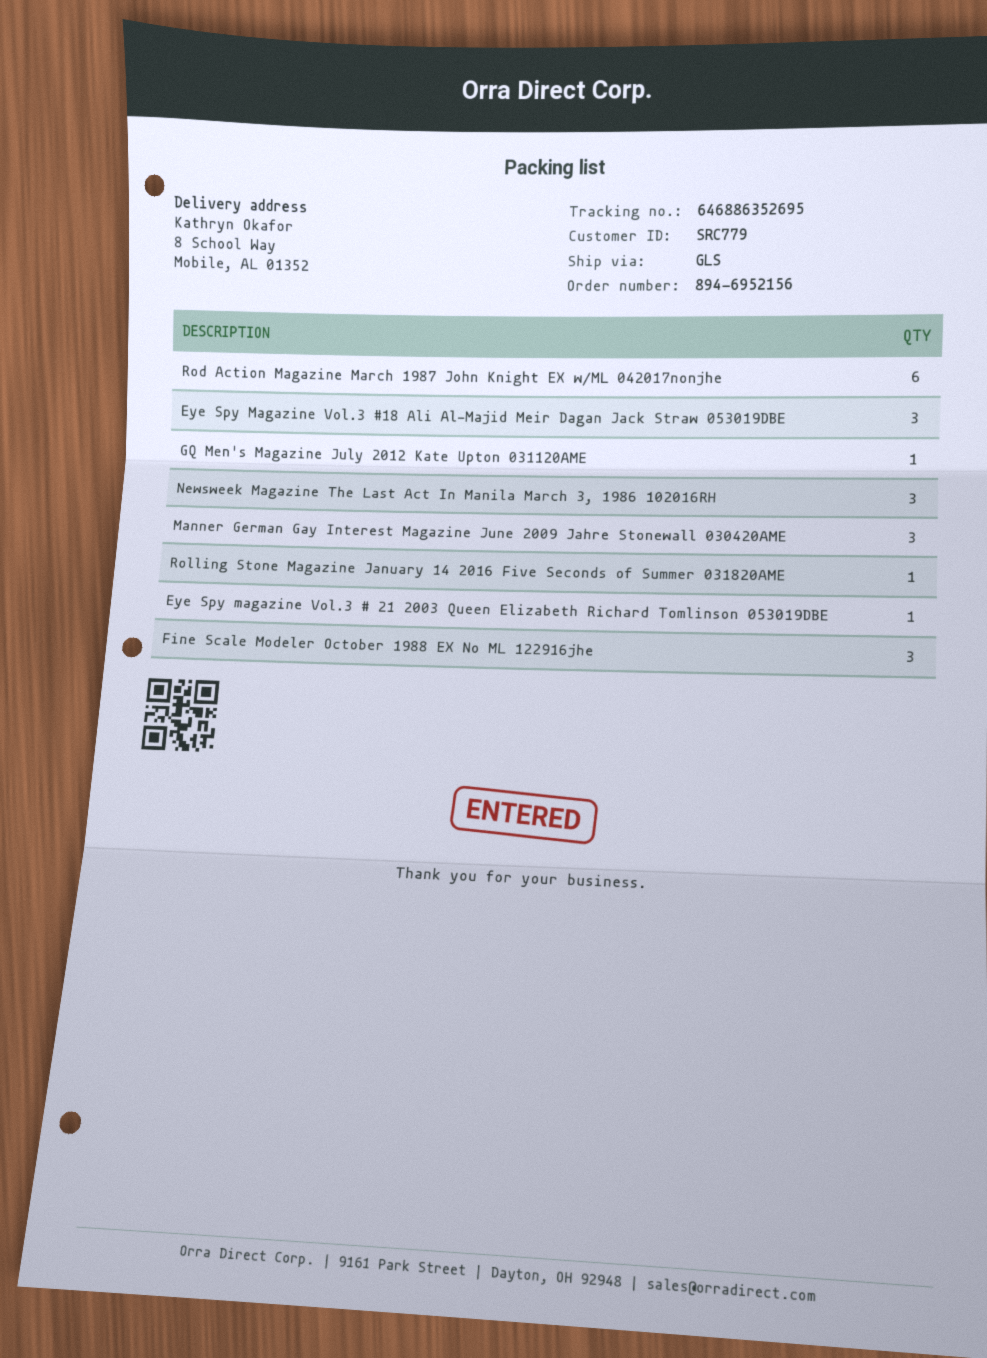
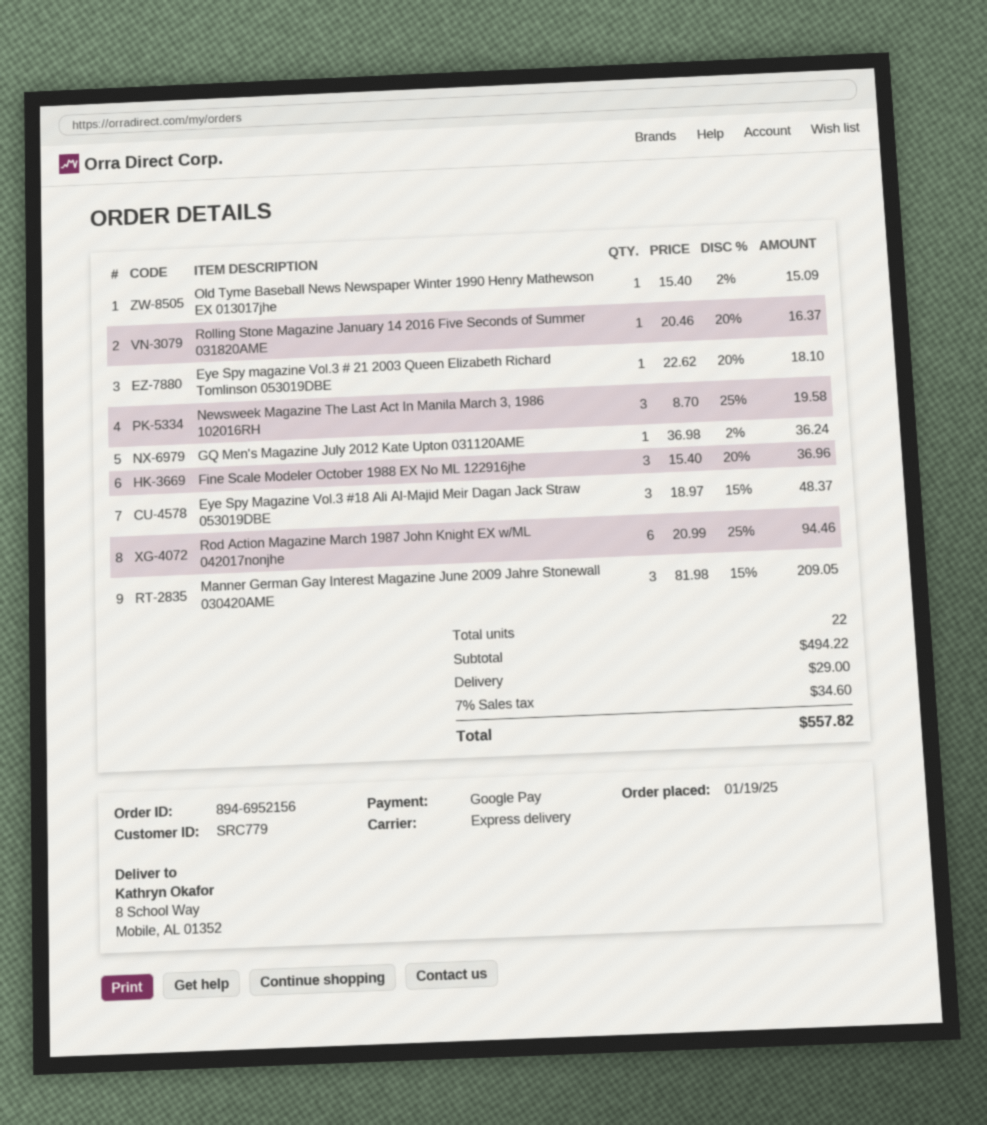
shipping method: GLS -> express
Old Tyme Baseball News Newspaper Winter 1990 Henry Mathewson EX 013017jhe: none -> 1

